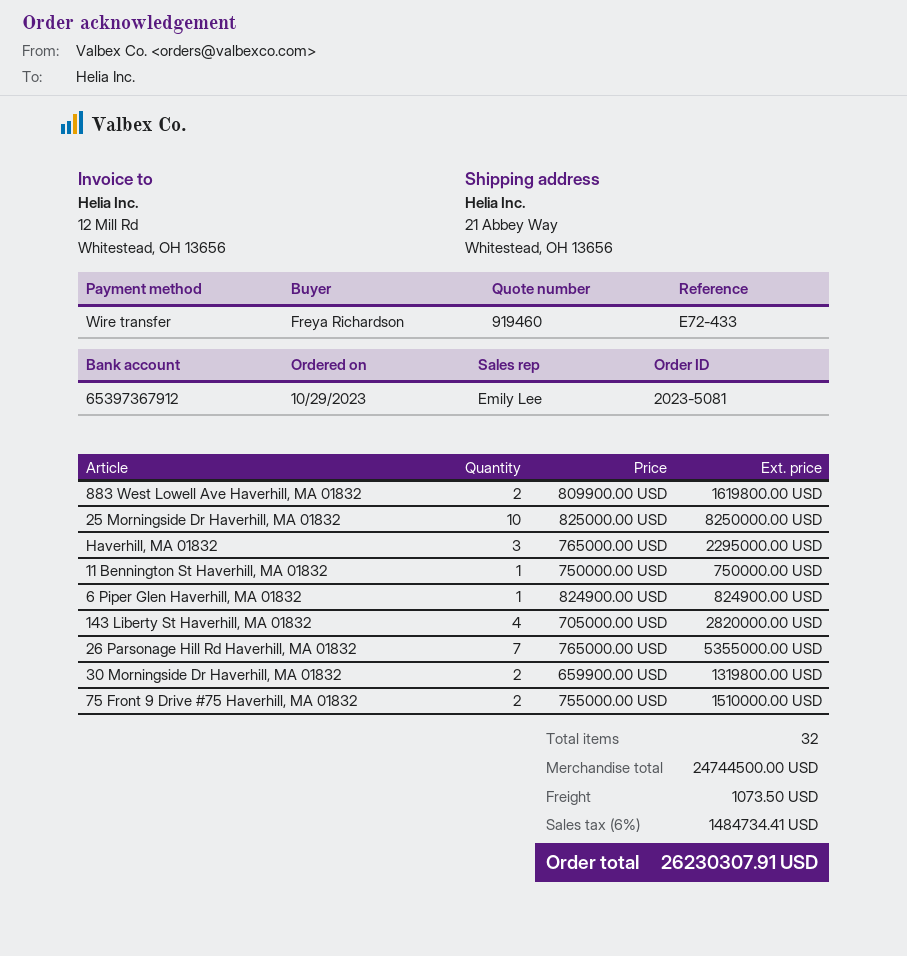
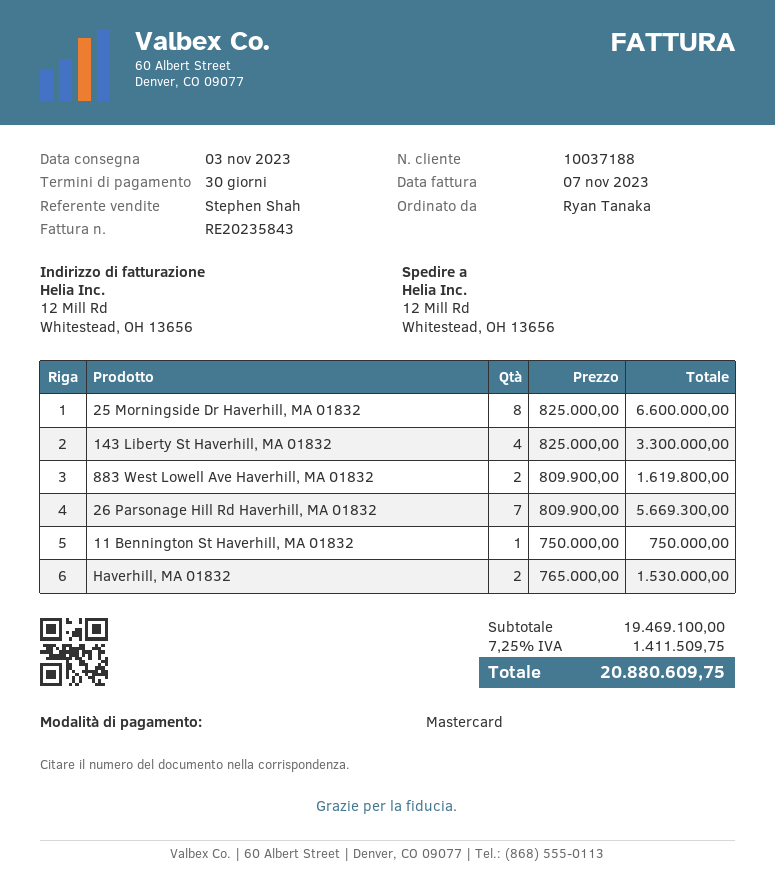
ordered by: Freya Richardson -> Ryan Tanaka
sales rep: Emily Lee -> Stephen Shah
payment method: bank transfer -> Mastercard
ship to: 21 Abbey Way, Whitestead, OH 13656 -> 12 Mill Rd, Whitestead, OH 13656
25 Morningside Dr Haverhill, MA 01832: 10 x 825000.00 = 8250000.00 -> 8 x 825000.00 = 6600000.00
Haverhill, MA 01832: 3 x 765000.00 = 2295000.00 -> 2 x 765000.00 = 1530000.00
6 Piper Glen Haverhill, MA 01832: 1 x 824900.00 = 824900.00 -> none
143 Liberty St Haverhill, MA 01832: 4 x 705000.00 = 2820000.00 -> 4 x 825000.00 = 3300000.00
26 Parsonage Hill Rd Haverhill, MA 01832: 7 x 765000.00 = 5355000.00 -> 7 x 809900.00 = 5669300.00
30 Morningside Dr Haverhill, MA 01832: 2 x 659900.00 = 1319800.00 -> none
75 Front 9 Drive #75 Haverhill, MA 01832: 2 x 755000.00 = 1510000.00 -> none
subtotal: 24744500.00 -> 19469100.00
shipping: 1073.50 -> none
tax: 6% = 1484734.41 -> 7.25% = 1411509.75
total: 26230307.91 -> 20880609.75

